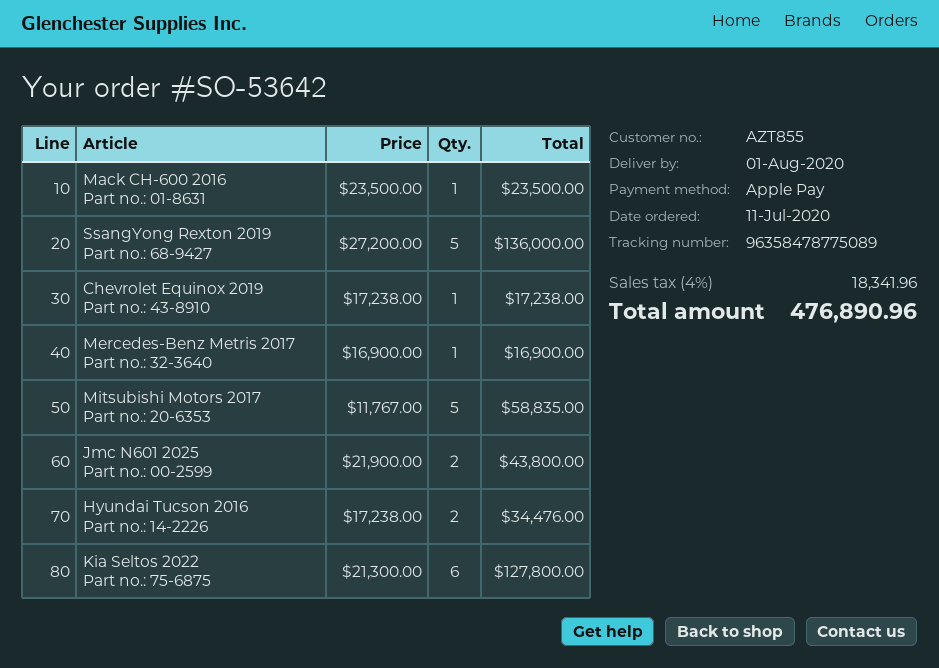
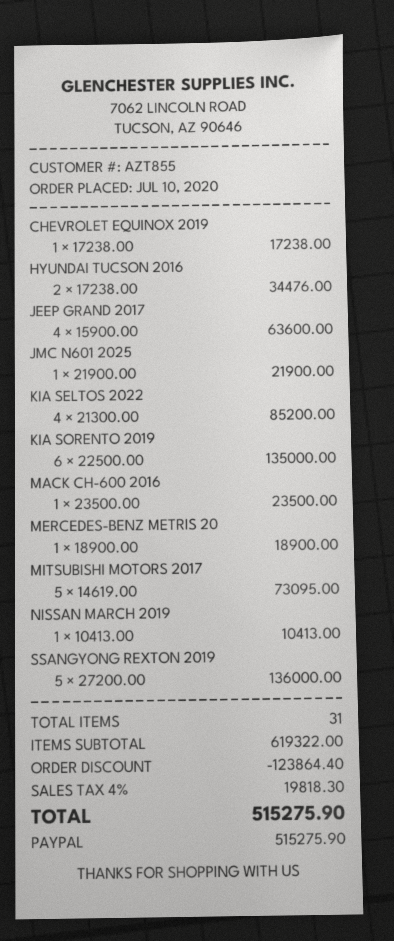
order date: 2020-07-11 -> 2020-07-10
payment method: Apple Pay -> PayPal
Mercedes-Benz Metris 2017: 1 x 16900.00 = 16900.00 -> 1 x 18900.00 = 18900.00
Mitsubishi Motors 2017: 5 x 11767.00 = 58835.00 -> 5 x 14619.00 = 73095.00
Jmc N601 2025: 2 x 21900.00 = 43800.00 -> 1 x 21900.00 = 21900.00
Kia Seltos 2022: 6 x 21300.00 = 127800.00 -> 4 x 21300.00 = 85200.00
JEEP GRAND 2017: none -> 4 x 15900.00 = 63600.00
KIA SORENTO 2019: none -> 6 x 22500.00 = 135000.00
NISSAN MARCH 2019: none -> 1 x 10413.00 = 10413.00
discount: none -> 123864.40
tax: 4% = 18341.96 -> 4% = 19818.30
total: 476890.96 -> 515275.90

